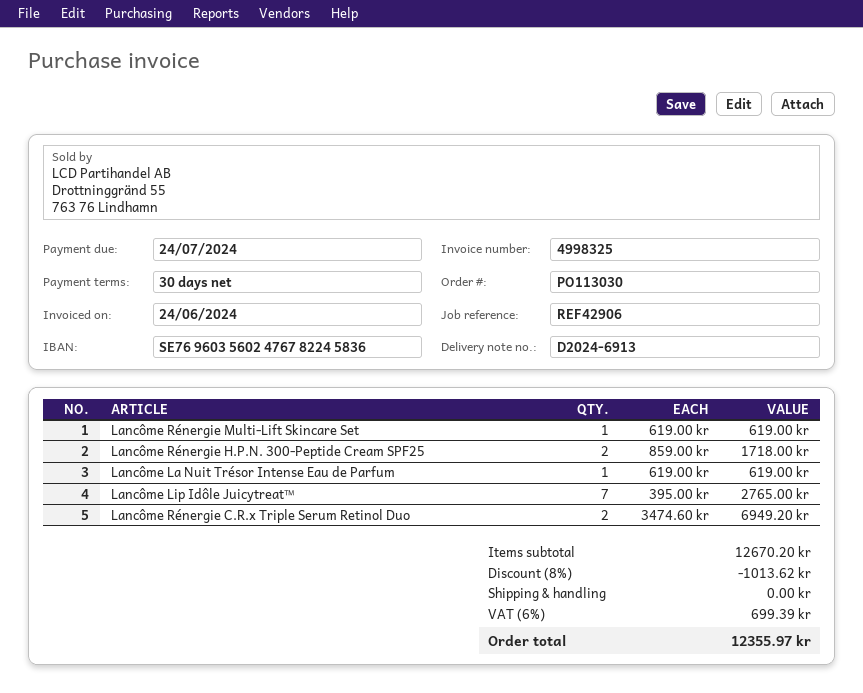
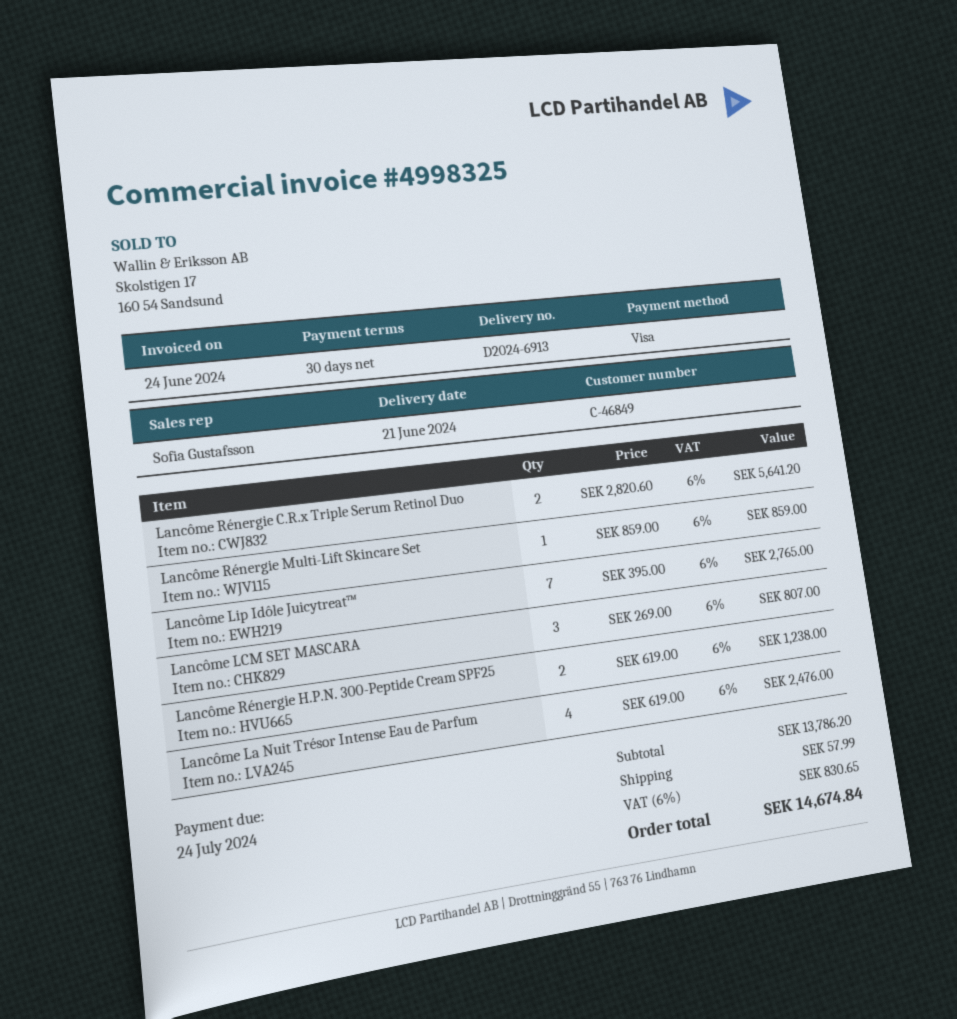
Lancôme Rénergie Multi-Lift Skincare Set: 1 x 619.00 = 619.00 -> 1 x 859.00 = 859.00
Lancôme Rénergie H.P.N. 300-Peptide Cream SPF25: 2 x 859.00 = 1718.00 -> 2 x 619.00 = 1238.00
Lancôme La Nuit Trésor Intense Eau de Parfum: 1 x 619.00 = 619.00 -> 4 x 619.00 = 2476.00
Lancôme Rénergie C.R.x Triple Serum Retinol Duo: 2 x 3474.60 = 6949.20 -> 2 x 2820.60 = 5641.20
Lancôme LCM SET MASCARA: none -> 3 x 269.00 = 807.00
subtotal: 12670.20 -> 13786.20
discount: 8% = 1013.62 -> none
shipping: 0.00 -> 57.99
tax: 6% = 699.39 -> 6% = 830.65
total: 12355.97 -> 14674.84

